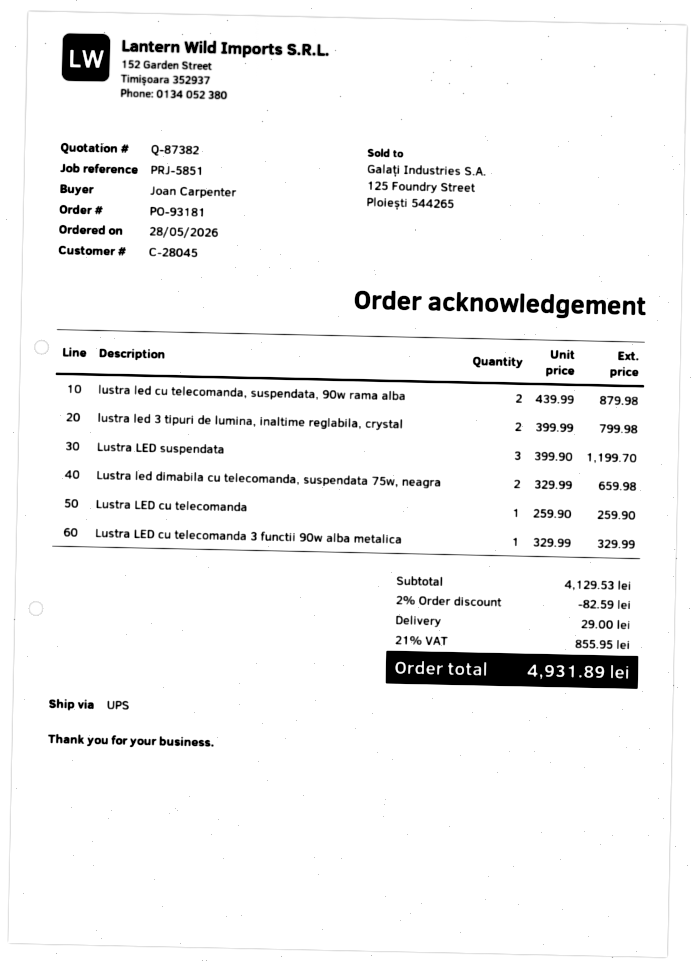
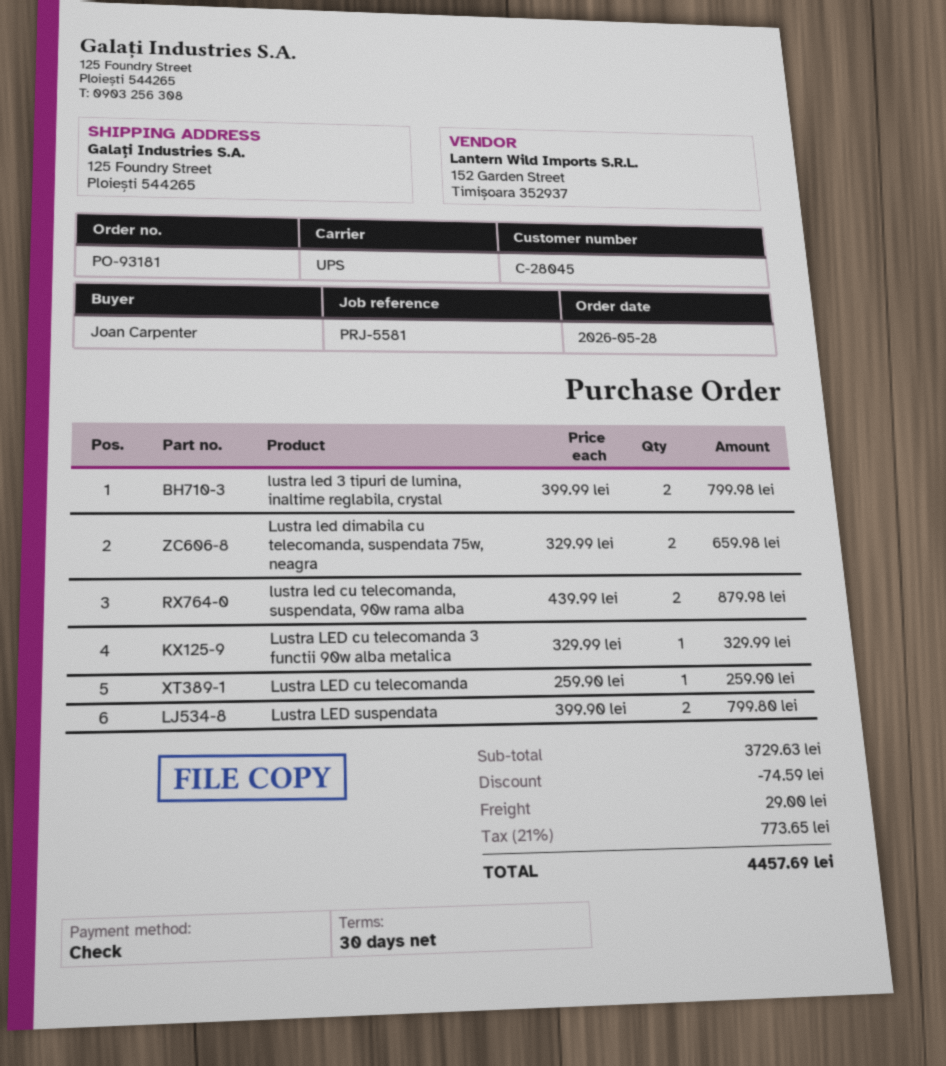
reference: PRJ-5851 -> PRJ-5581
Lustra LED suspendata: 3 x 399.90 = 1199.70 -> 2 x 399.90 = 799.80
subtotal: 4129.53 -> 3729.63
discount: 82.59 -> 74.59
tax: 21% = 855.95 -> 21% = 773.65
total: 4931.89 -> 4457.69

